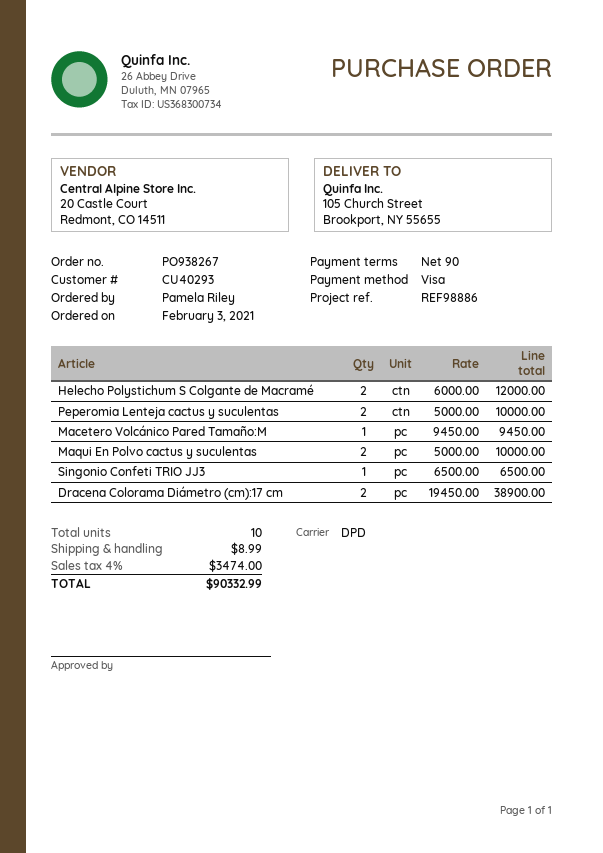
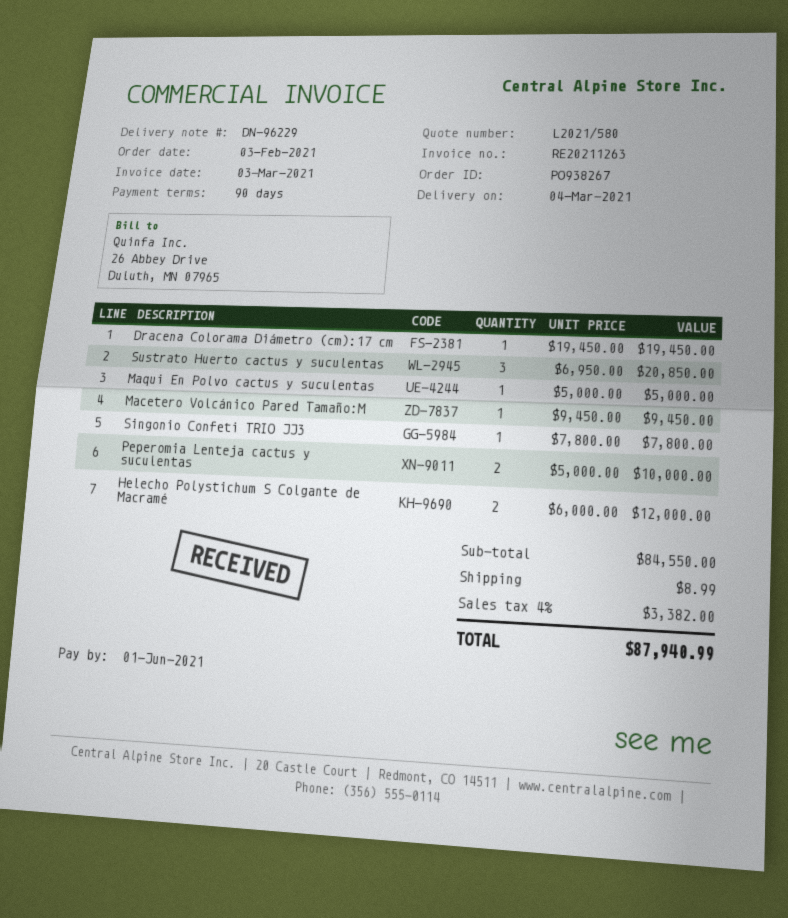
Maqui En Polvo cactus y suculentas: 2 x 5000.00 = 10000.00 -> 1 x 5000.00 = 5000.00
Singonio Confeti TRIO JJ3: 1 x 6500.00 = 6500.00 -> 1 x 7800.00 = 7800.00
Dracena Colorama Diámetro (cm):17 cm: 2 x 19450.00 = 38900.00 -> 1 x 19450.00 = 19450.00
Sustrato Huerto cactus y suculentas: none -> 3 x 6950.00 = 20850.00
tax: 4% = 3474.00 -> 4% = 3382.00
total: 90332.99 -> 87940.99

